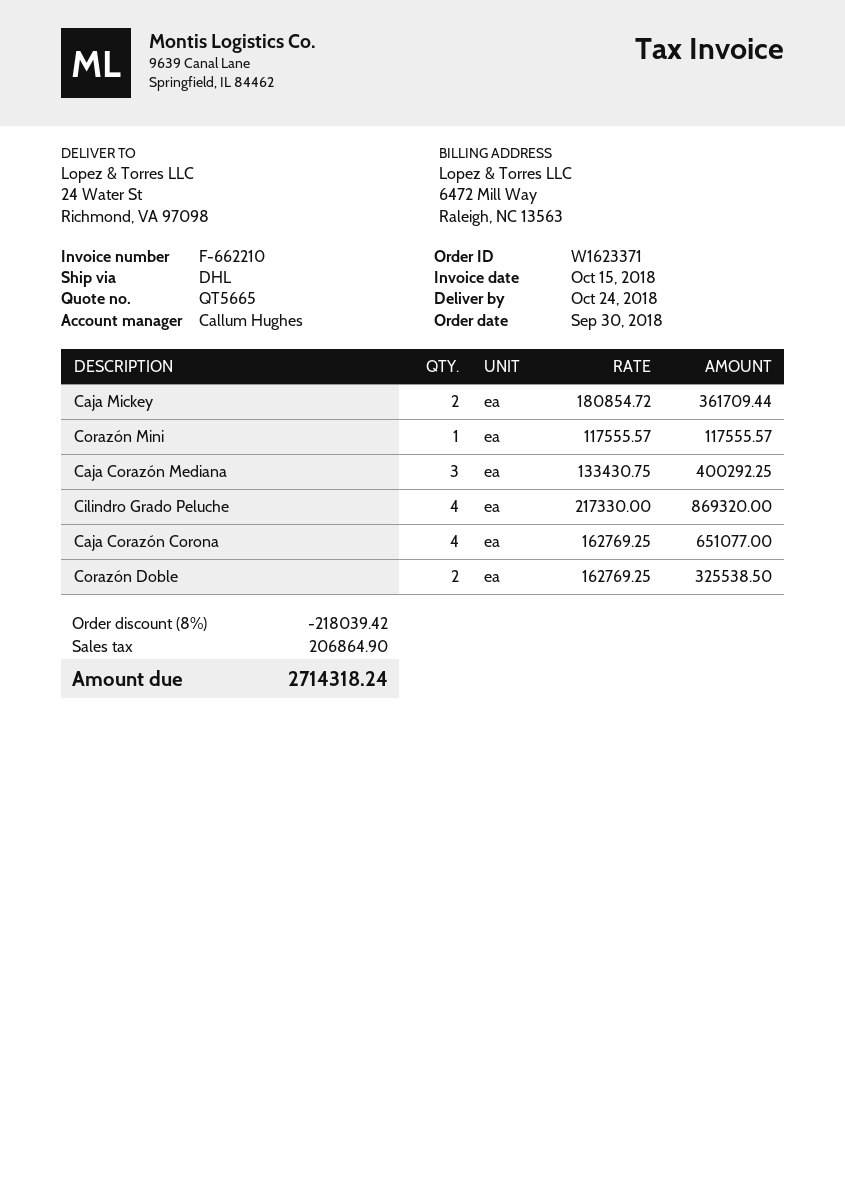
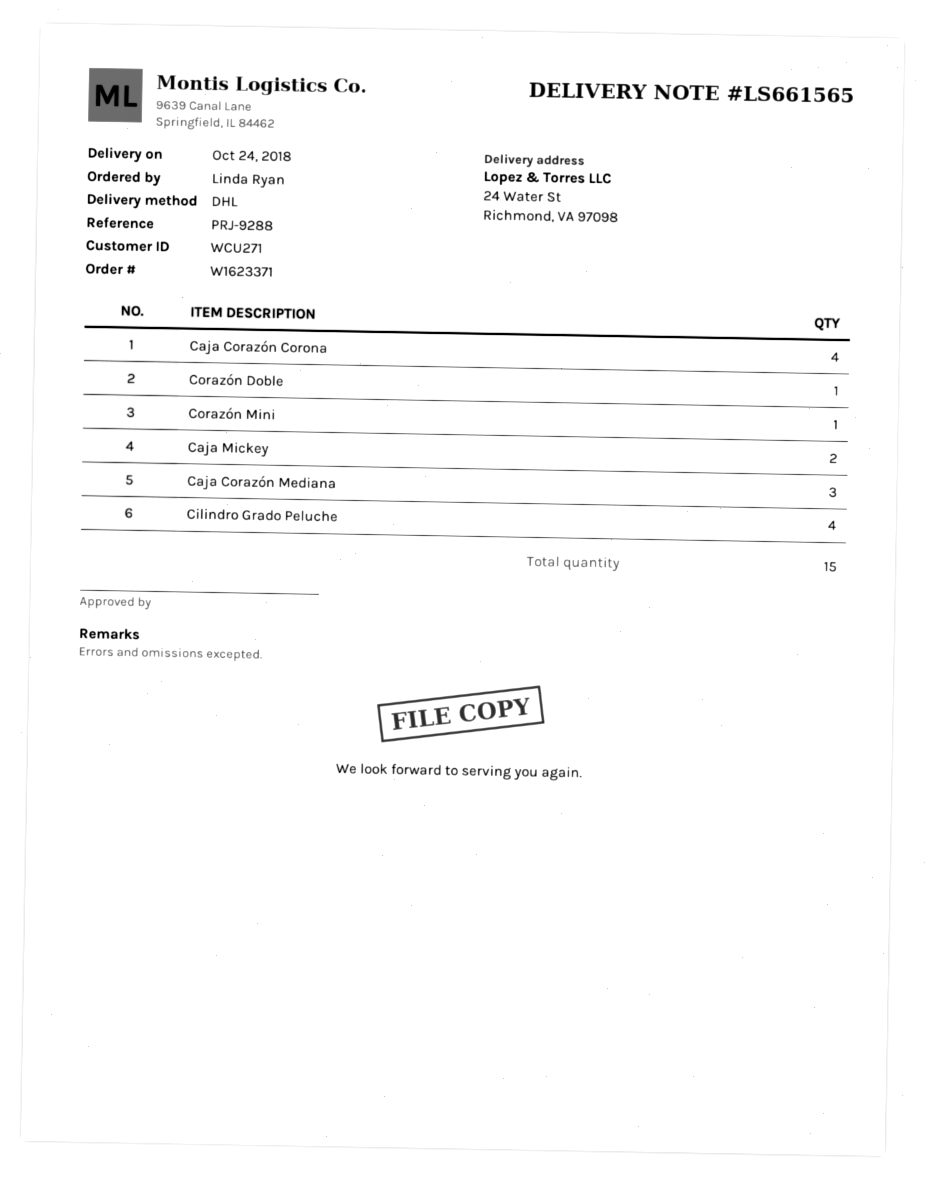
Corazón Doble: 2 -> 1

